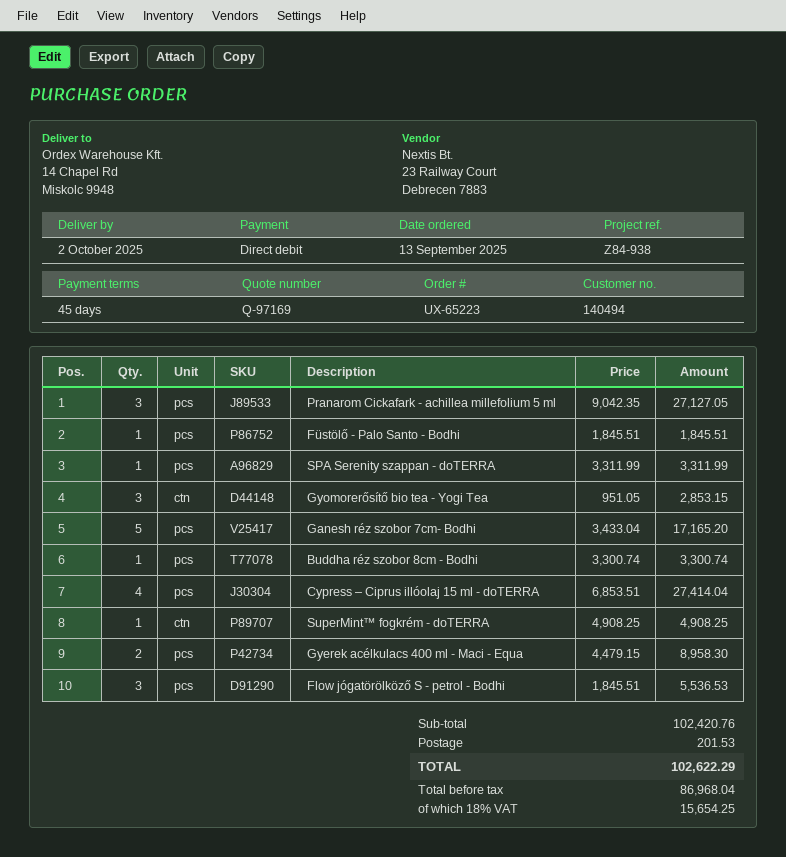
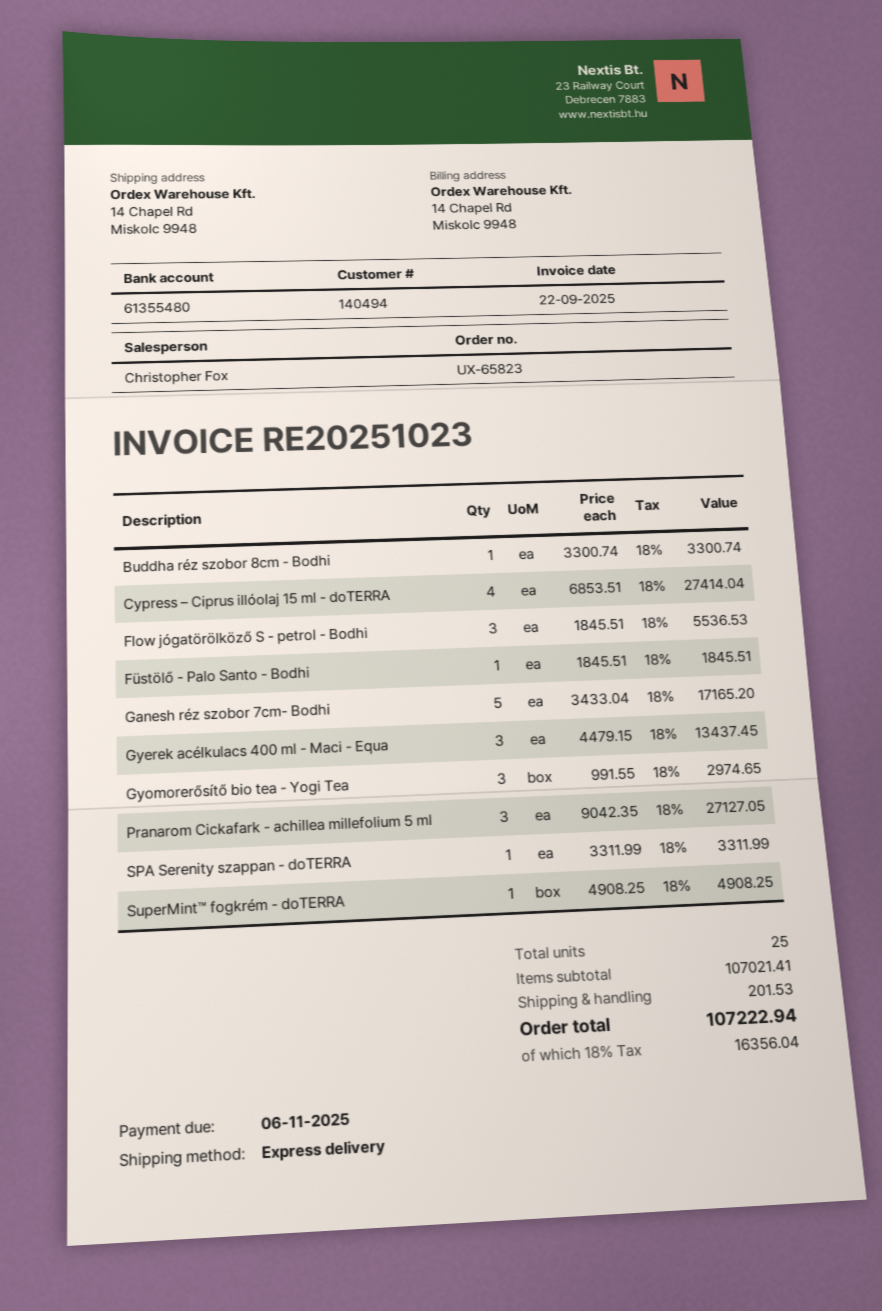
order number: UX-65223 -> UX-65823
Gyomorerősítő bio tea - Yogi Tea: 3 x 951.05 = 2853.15 -> 3 x 991.55 = 2974.65
Gyerek acélkulacs 400 ml - Maci - Equa: 2 x 4479.15 = 8958.30 -> 3 x 4479.15 = 13437.45
subtotal: 102420.76 -> 107021.41
tax: 18% = 15654.25 -> 18% = 16356.04
total: 102622.29 -> 107222.94

